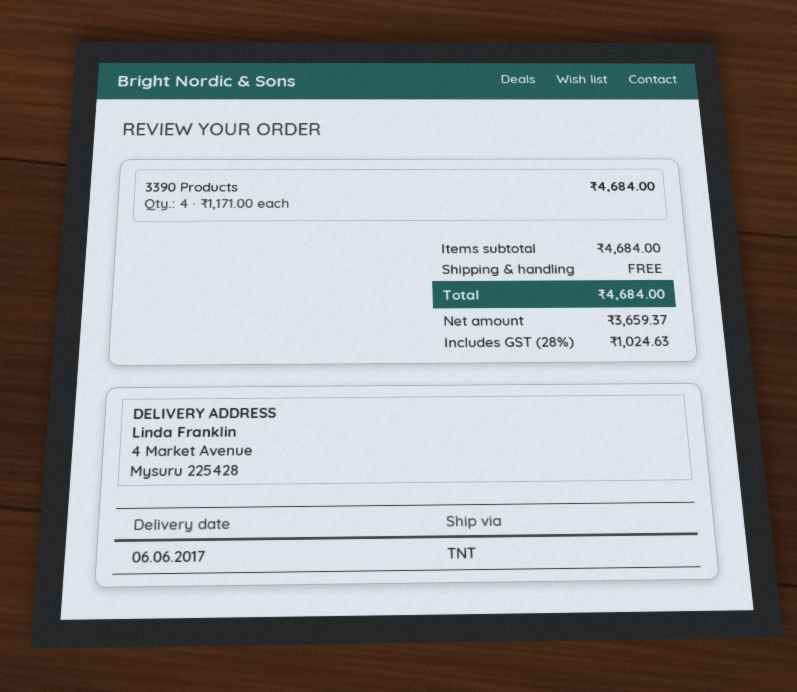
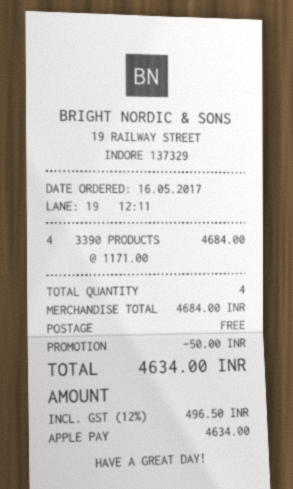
discount: none -> 50.00
tax: 28% = 1024.63 -> 12% = 496.50
total: 4684.00 -> 4634.00

